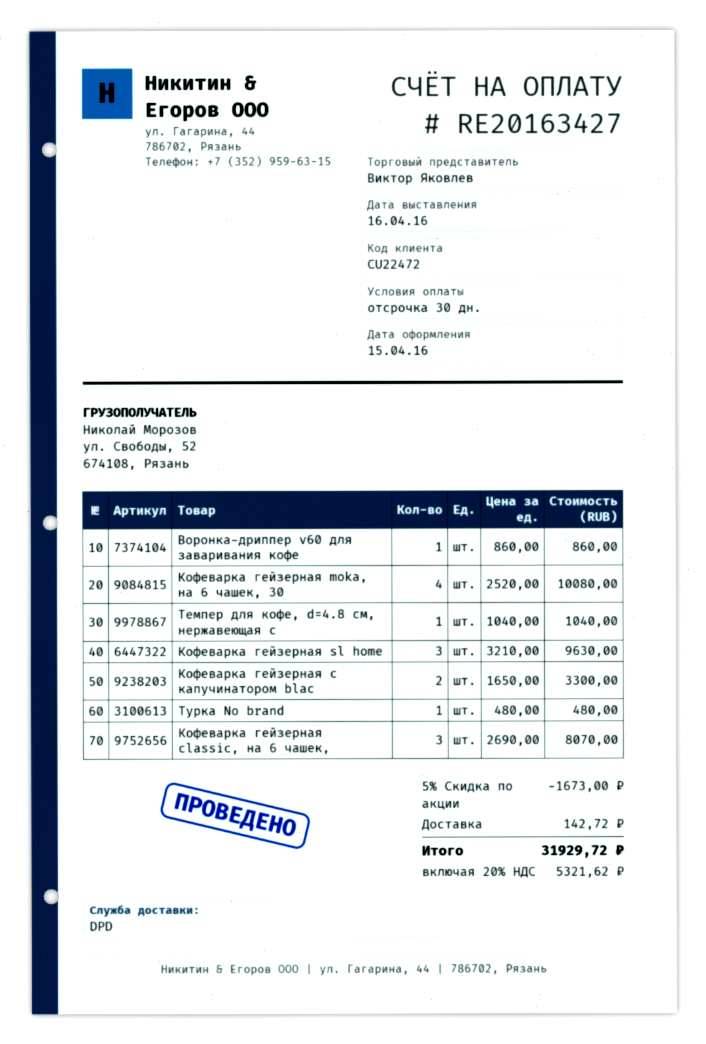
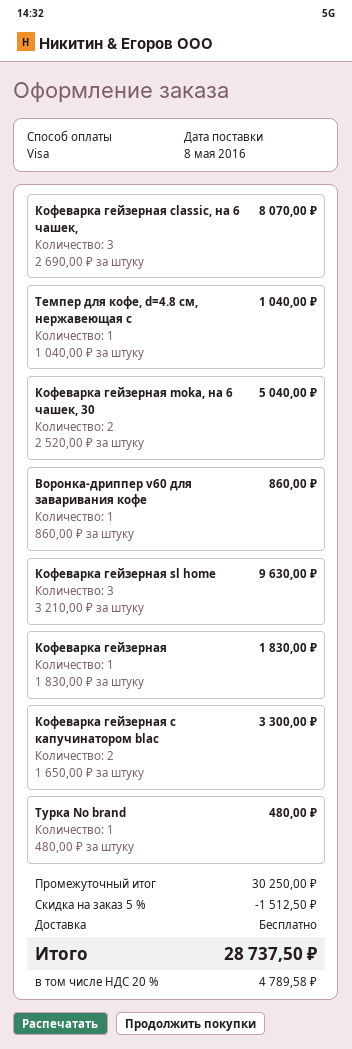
Кофеварка гейзерная moka, на 6 чашек, 30: 4 x 2520.00 = 10080.00 -> 2 x 2520.00 = 5040.00
Кофеварка гейзерная: none -> 1 x 1830.00 = 1830.00
discount: 5% = 1673.00 -> 5% = 1512.50
shipping: 142.72 -> 0.00
tax: 20% = 5321.62 -> 20% = 4789.58
total: 31929.72 -> 28737.50

